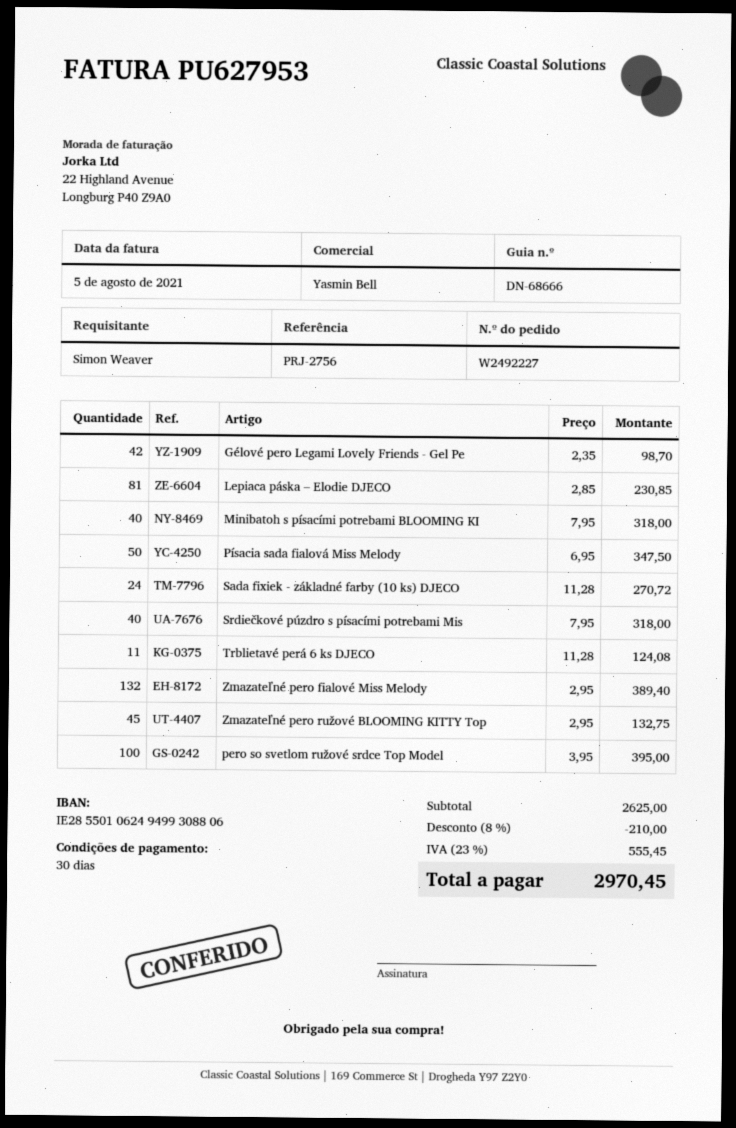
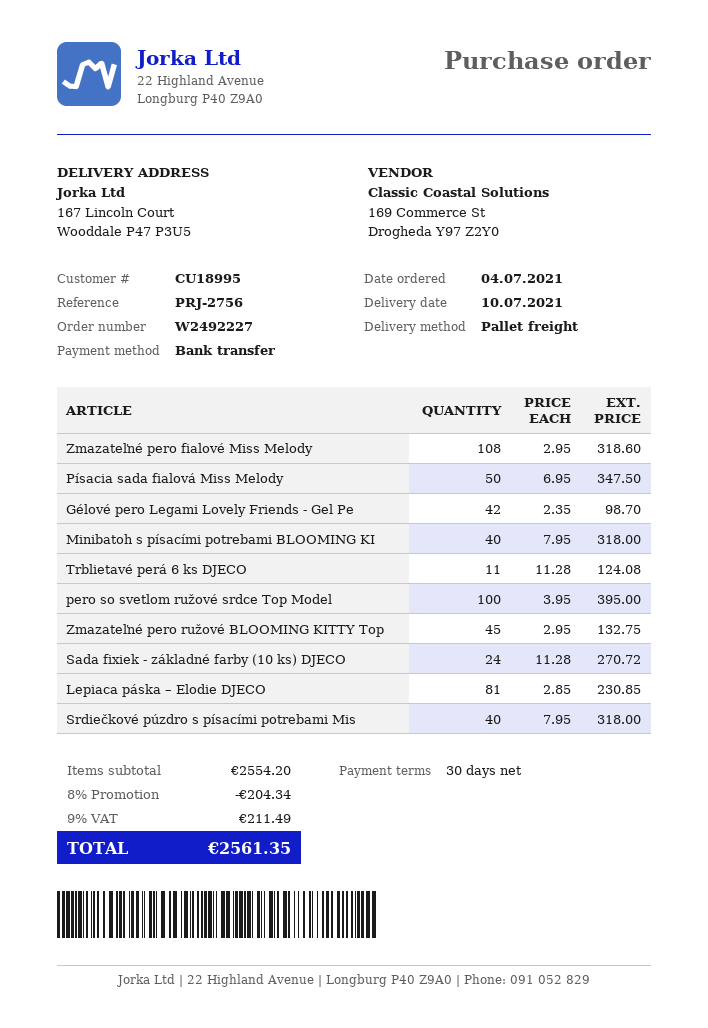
Zmazateľné pero fialové Miss Melody: 132 x 2.95 = 389.40 -> 108 x 2.95 = 318.60
subtotal: 2625.00 -> 2554.20
discount: 8% = 210.00 -> 8% = 204.34
tax: 23% = 555.45 -> 9% = 211.49
total: 2970.45 -> 2561.35

